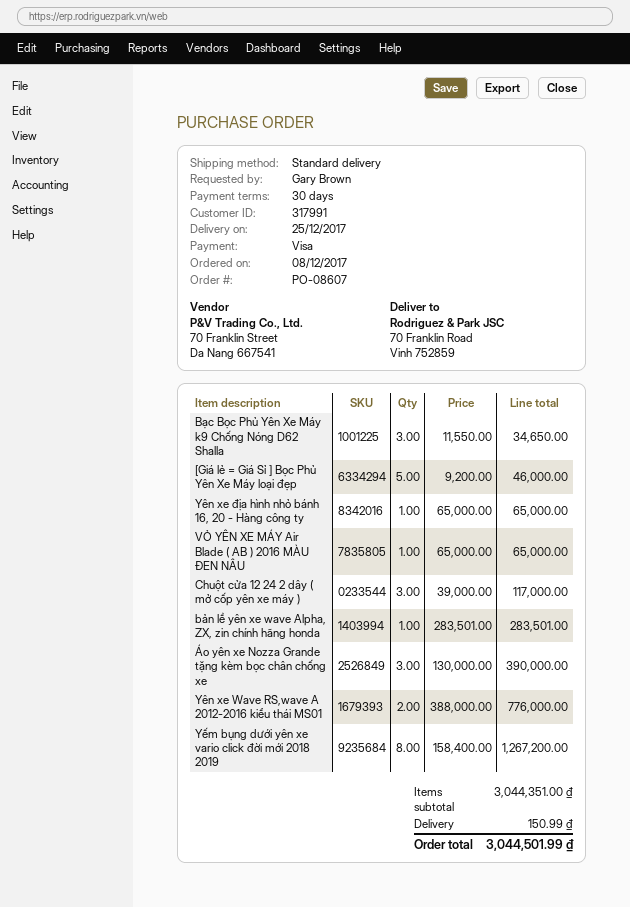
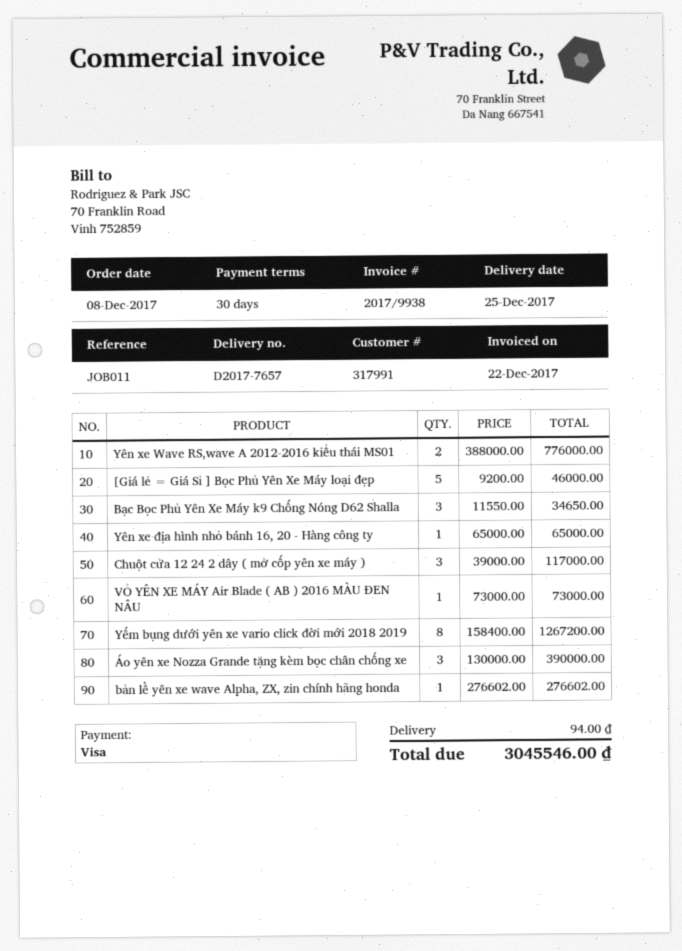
VỎ YÊN XE MÁY Air Blade ( AB ) 2016 MÀU ĐEN NÂU: 1 x 65000.00 = 65000.00 -> 1 x 73000.00 = 73000.00
bản lề yên xe wave Alpha, ZX, zin chính hãng honda: 1 x 283501.00 = 283501.00 -> 1 x 276602.00 = 276602.00
shipping: 150.99 -> 94.00
total: 3044501.99 -> 3045546.00

